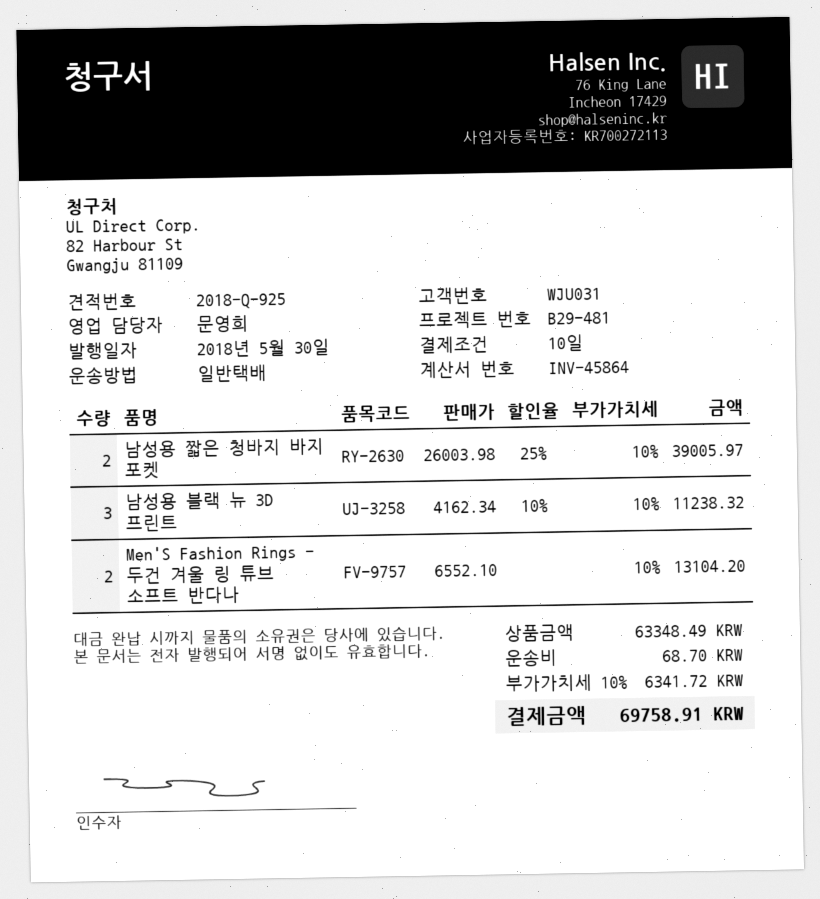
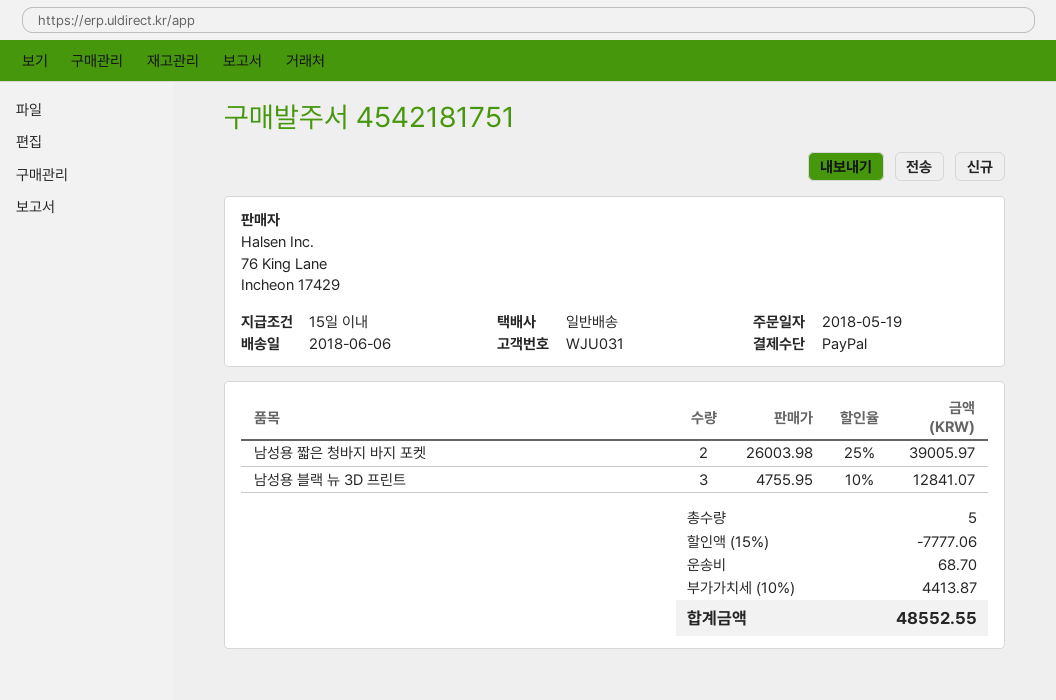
payment terms: 10 days -> 15 days
남성용 블랙 뉴 3D 프린트: 3 x 4162.34 - 10% = 11238.32 -> 3 x 4755.95 - 10% = 12841.07
Men'S Fashion Rings - 두건 겨울 링 튜브 소프트 반다나: 2 x 6552.10 = 13104.20 -> none
discount: none -> 15% = 7777.06
tax: 10% = 6341.72 -> 10% = 4413.87
total: 69758.91 -> 48552.55

